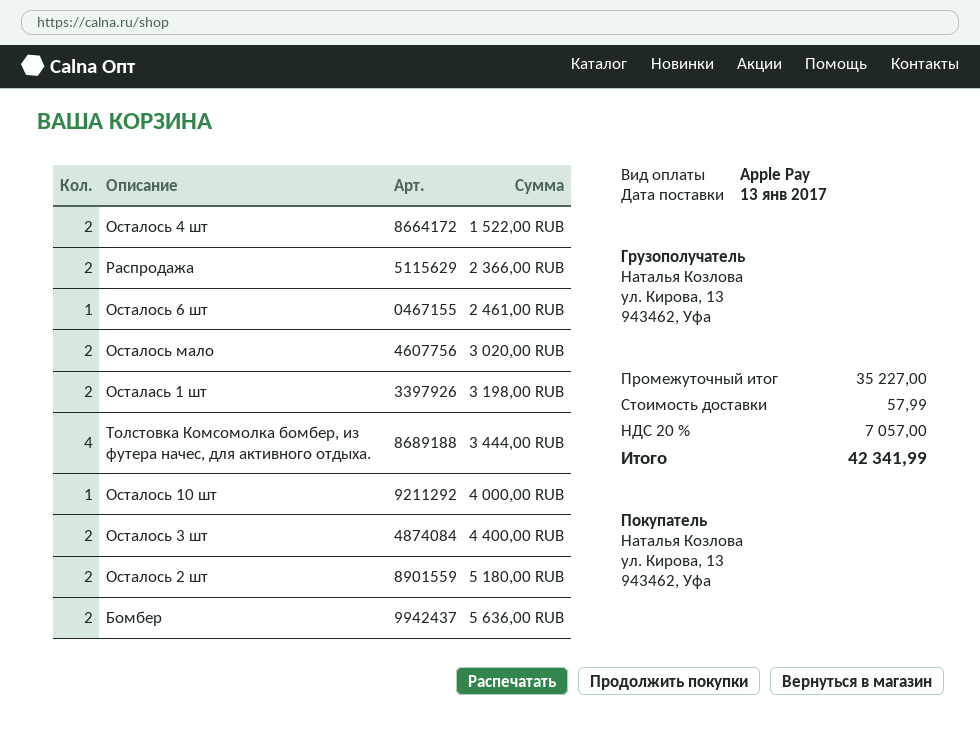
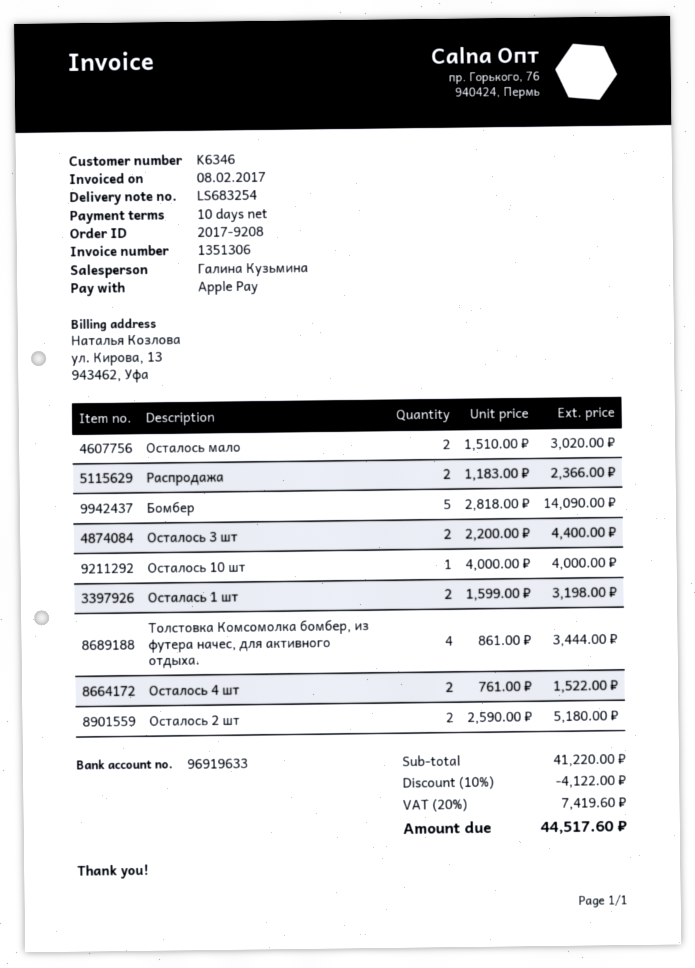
Осталось 6 шт: 1 for 2461.00 -> none
Бомбер: 2 for 5636.00 -> 5 for 14090.00
subtotal: 35227.00 -> 41220.00
discount: none -> 10% = 4122.00
shipping: 57.99 -> none
tax: 20% = 7057.00 -> 20% = 7419.60
total: 42341.99 -> 44517.60

